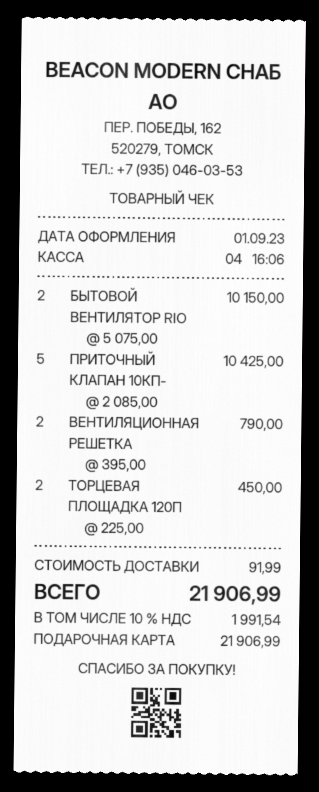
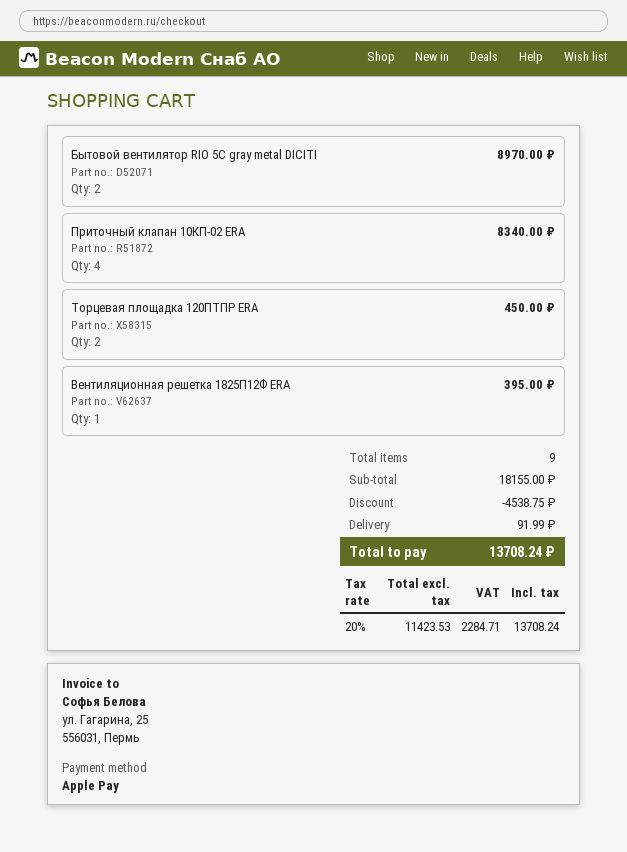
payment method: gift card -> Apple Pay
БЫТОВОЙ ВЕНТИЛЯТОР RIO: 2 for 10150.00 -> 2 for 8970.00
ПРИТОЧНЫЙ КЛАПАН 10КП-: 5 for 10425.00 -> 4 for 8340.00
ВЕНТИЛЯЦИОННАЯ РЕШЕТКА: 2 for 790.00 -> 1 for 395.00
discount: none -> 4538.75
tax: 10% = 1991.54 -> 20% = 2284.71
total: 21906.99 -> 13708.24

